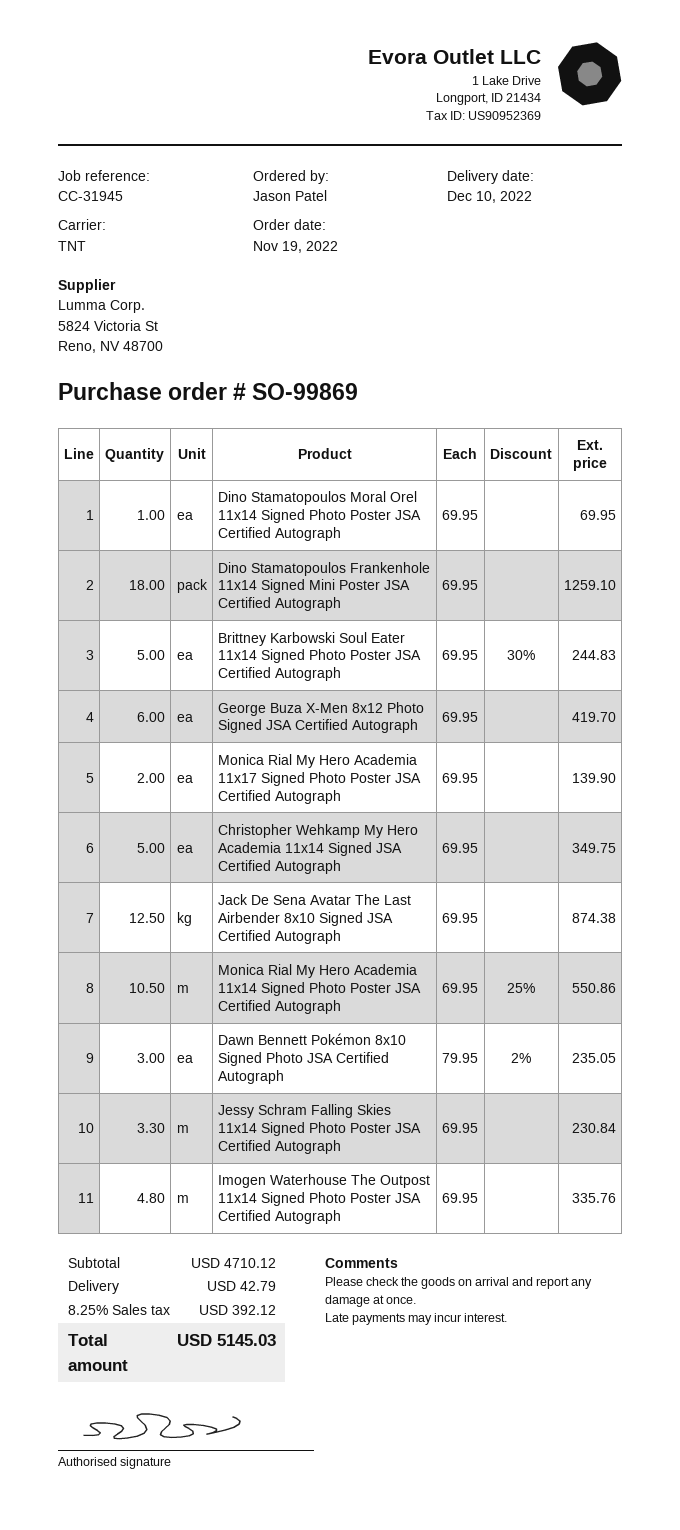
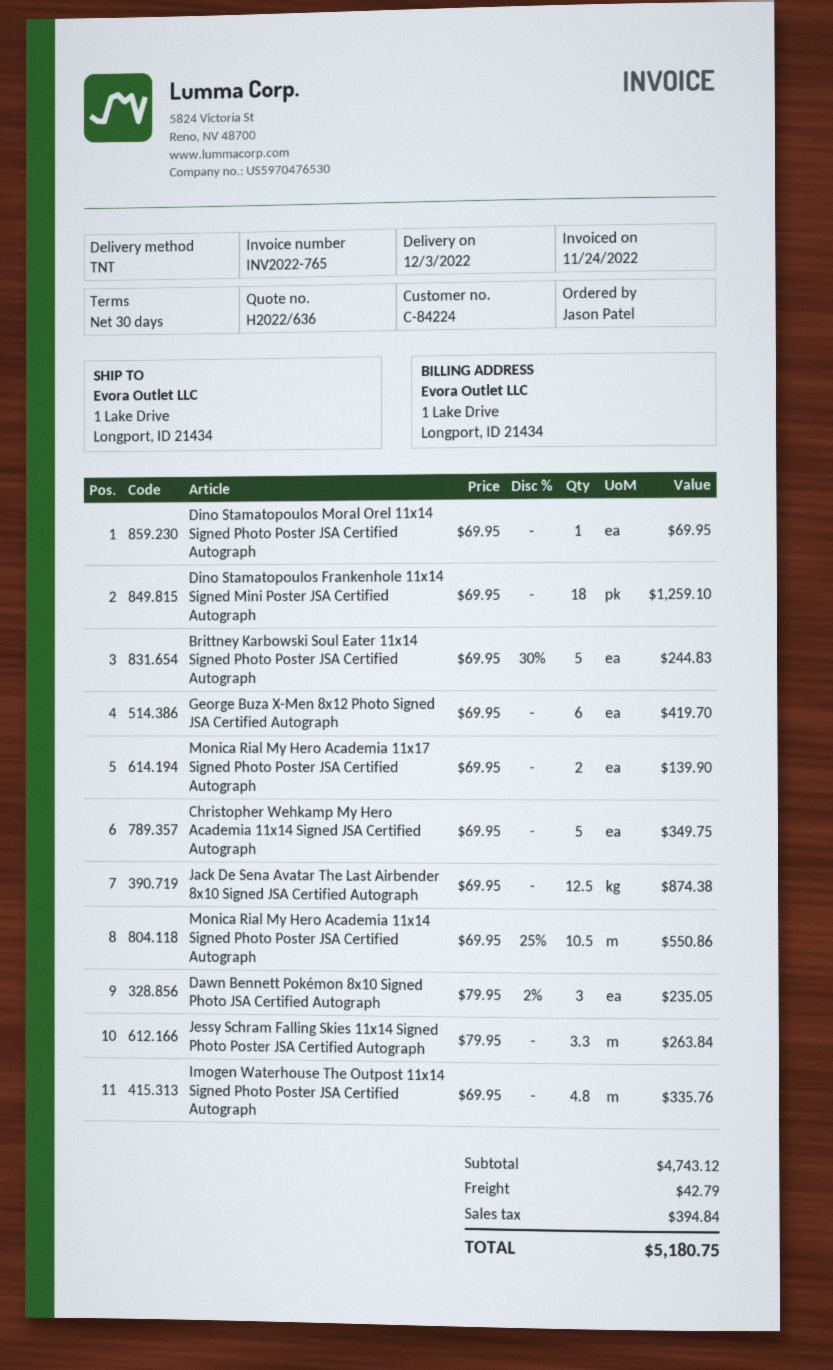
delivery date: 2022-12-10 -> 2022-12-03
Jessy Schram Falling Skies 11x14 Signed Photo Poster JSA Certified Autograph: 3.3 x 69.95 = 230.84 -> 3.3 x 79.95 = 263.84
subtotal: 4710.12 -> 4743.12
tax: 392.12 -> 394.84
total: 5145.03 -> 5180.75

